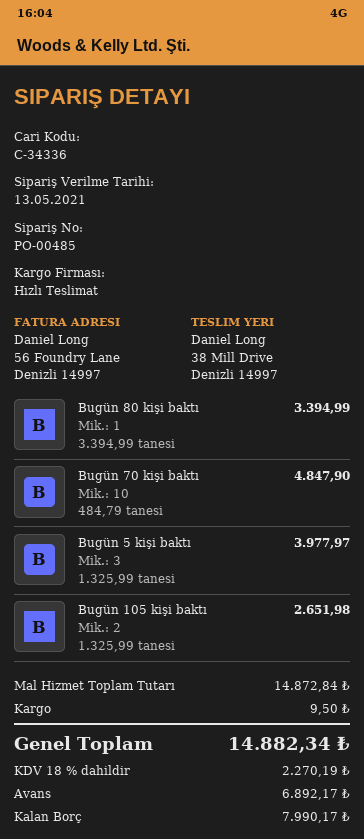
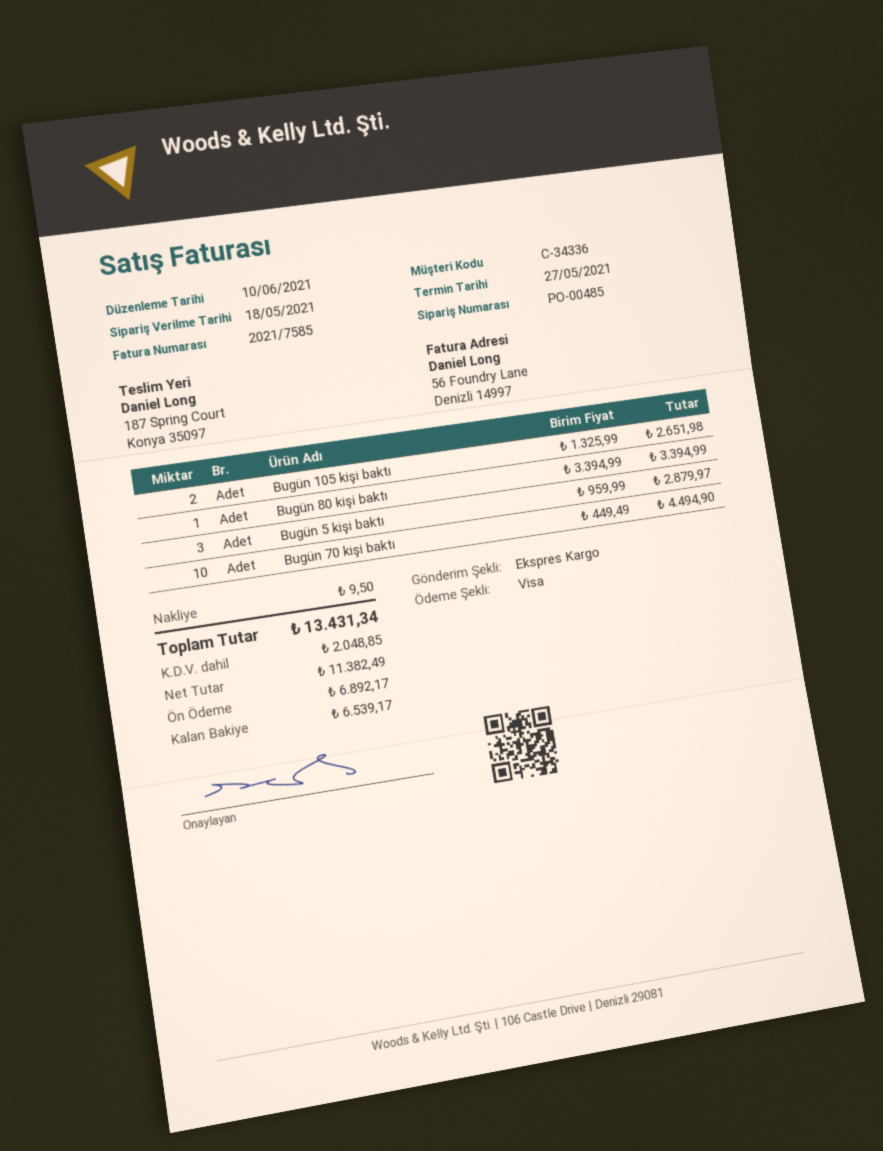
order date: 2021-05-13 -> 2021-05-18
ship to: 38 Mill Drive, Denizli 14997 -> 187 Spring Court, Konya 35097
Bugün 70 kişi baktı: 10 x 484.79 = 4847.90 -> 10 x 449.49 = 4494.90
Bugün 5 kişi baktı: 3 x 1325.99 = 3977.97 -> 3 x 959.99 = 2879.97
tax: 2270.19 -> 2048.85
total: 14882.34 -> 13431.34
balance: 7990.17 -> 6539.17

